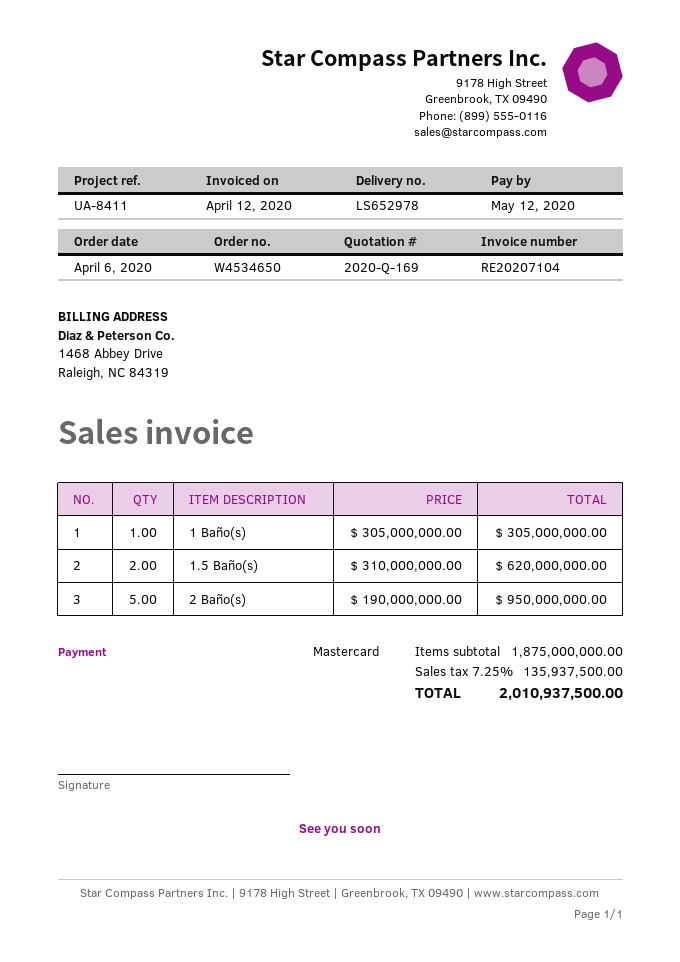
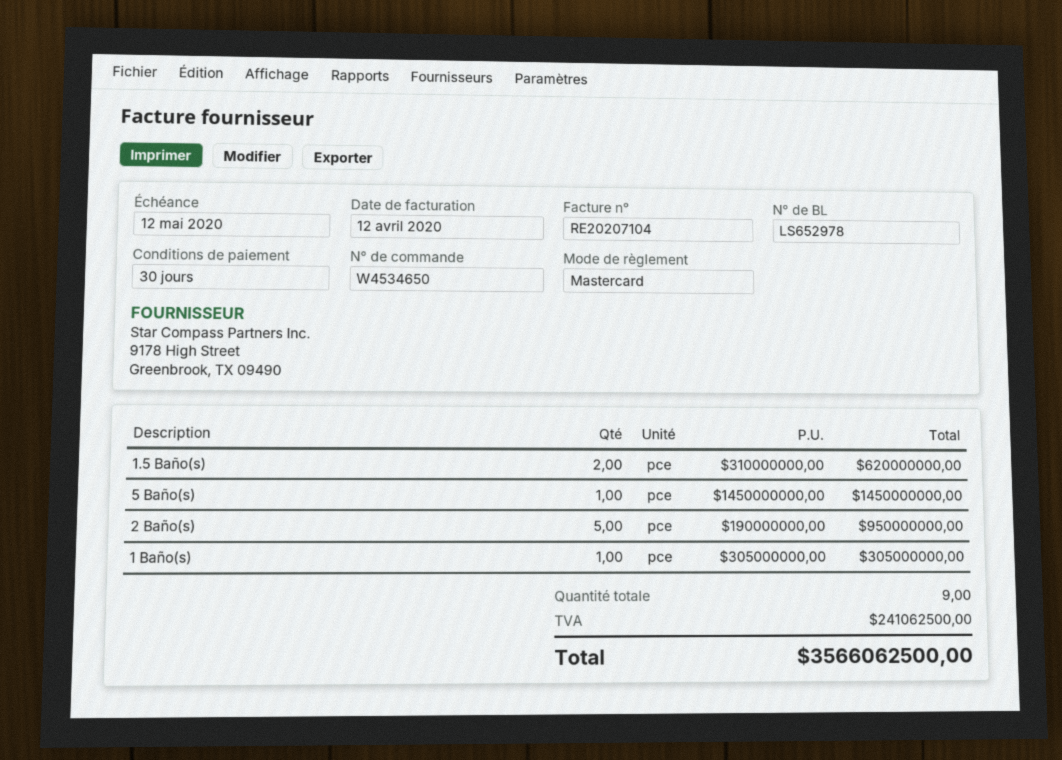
5 Baño(s): none -> 1 x 1450000000.00 = 1450000000.00
tax: 135937500.00 -> 241062500.00
total: 2010937500.00 -> 3566062500.00

